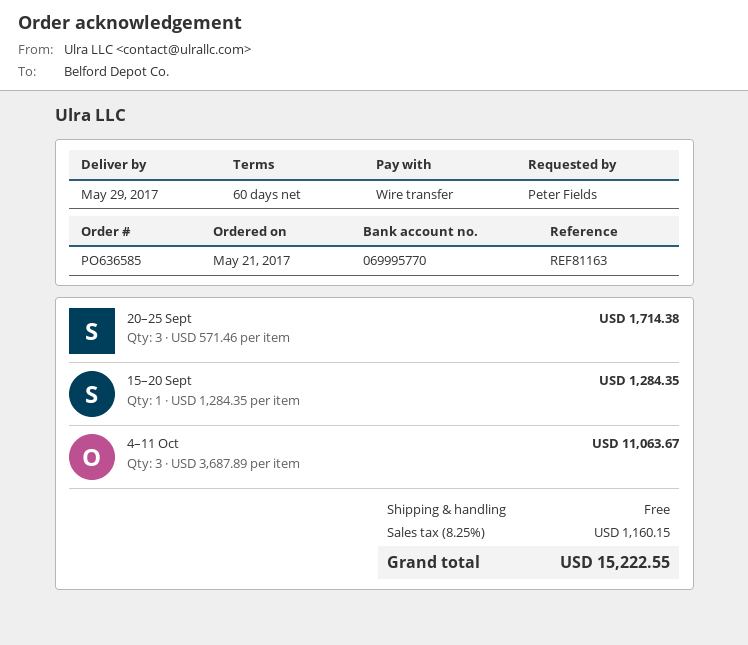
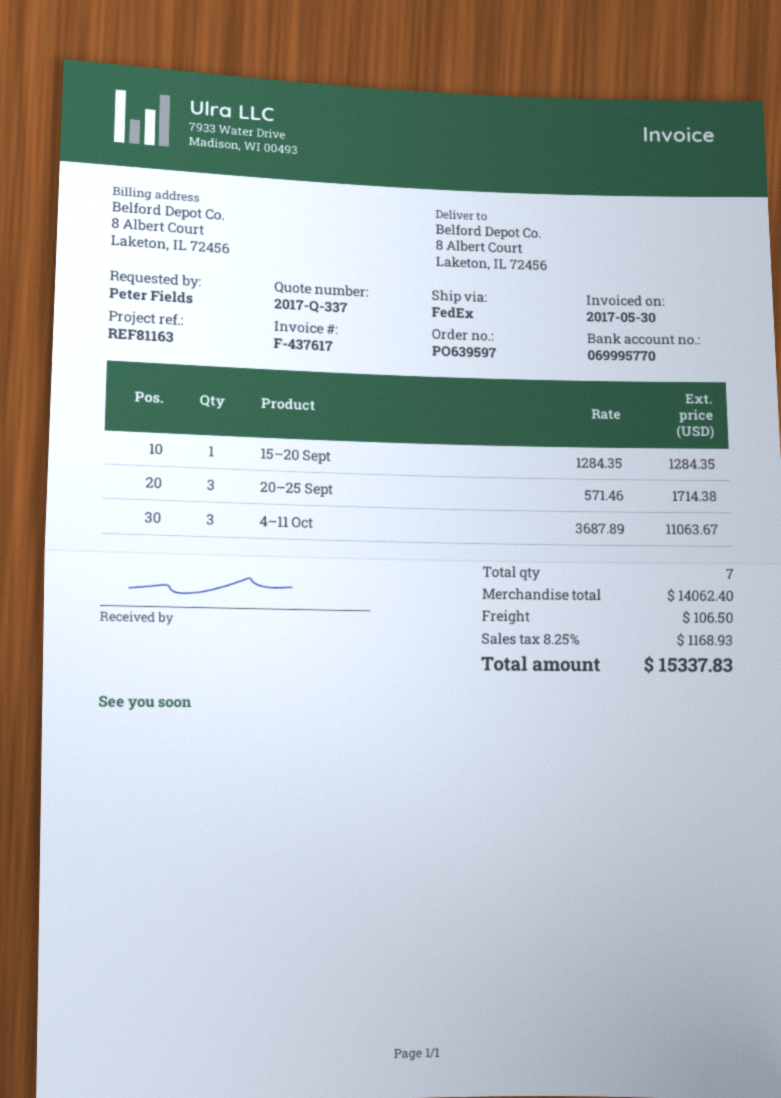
order number: PO636585 -> PO639597
shipping: 0.00 -> 106.50
tax: 8.25% = 1160.15 -> 8.25% = 1168.93
total: 15222.55 -> 15337.83

